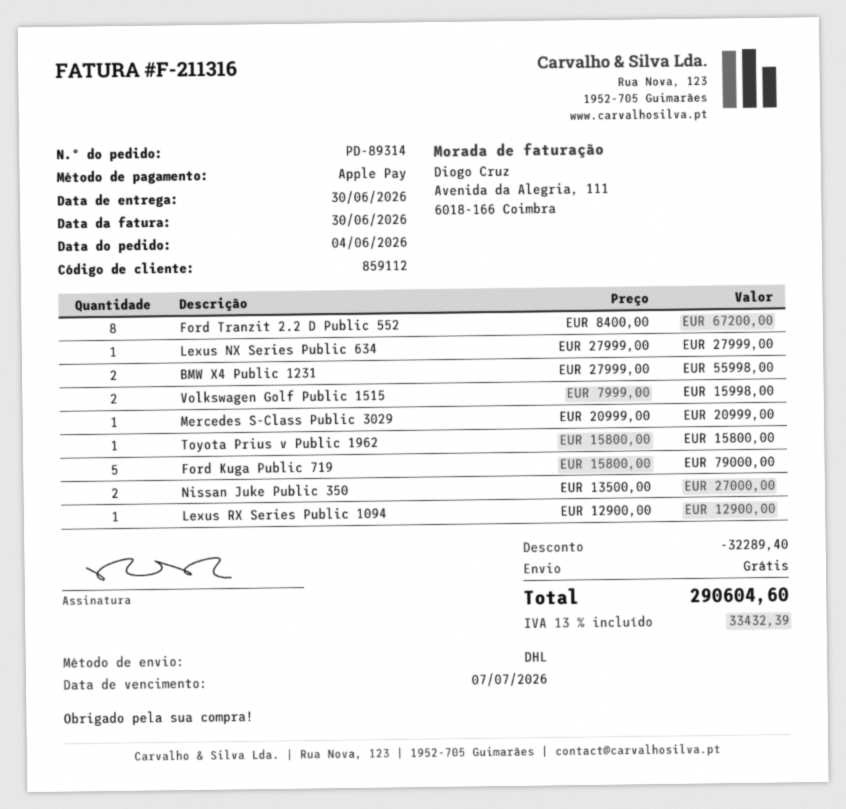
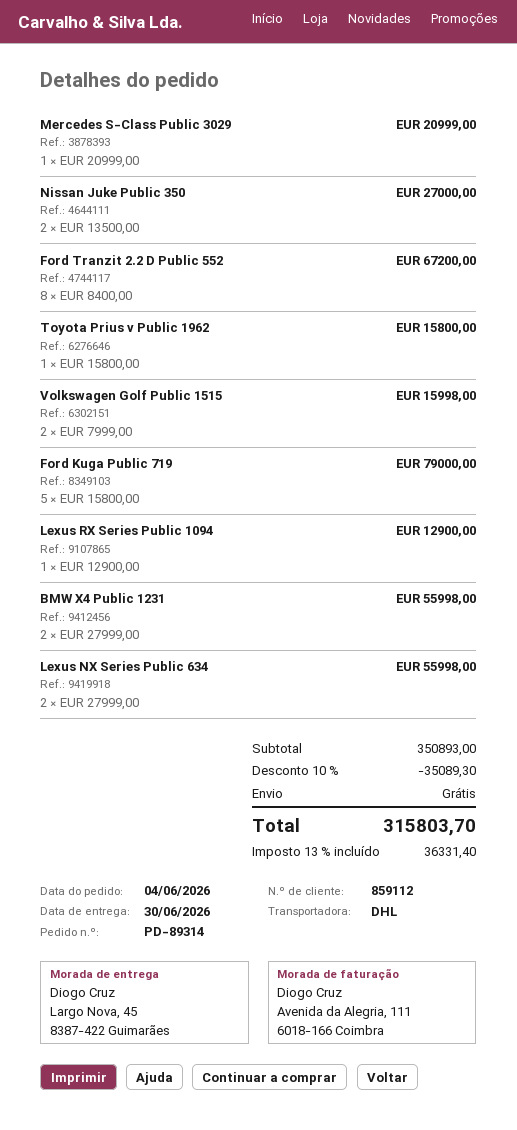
Lexus NX Series Public 634: 1 x 27999.00 = 27999.00 -> 2 x 27999.00 = 55998.00
discount: 32289.40 -> 35089.30
tax: 13% = 33432.39 -> 13% = 36331.40
total: 290604.60 -> 315803.70

